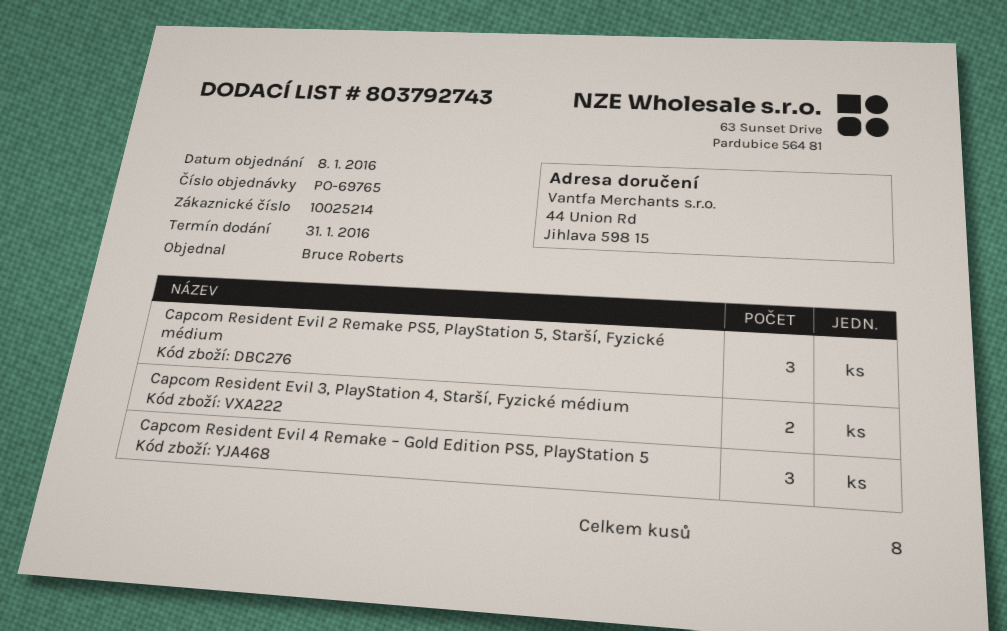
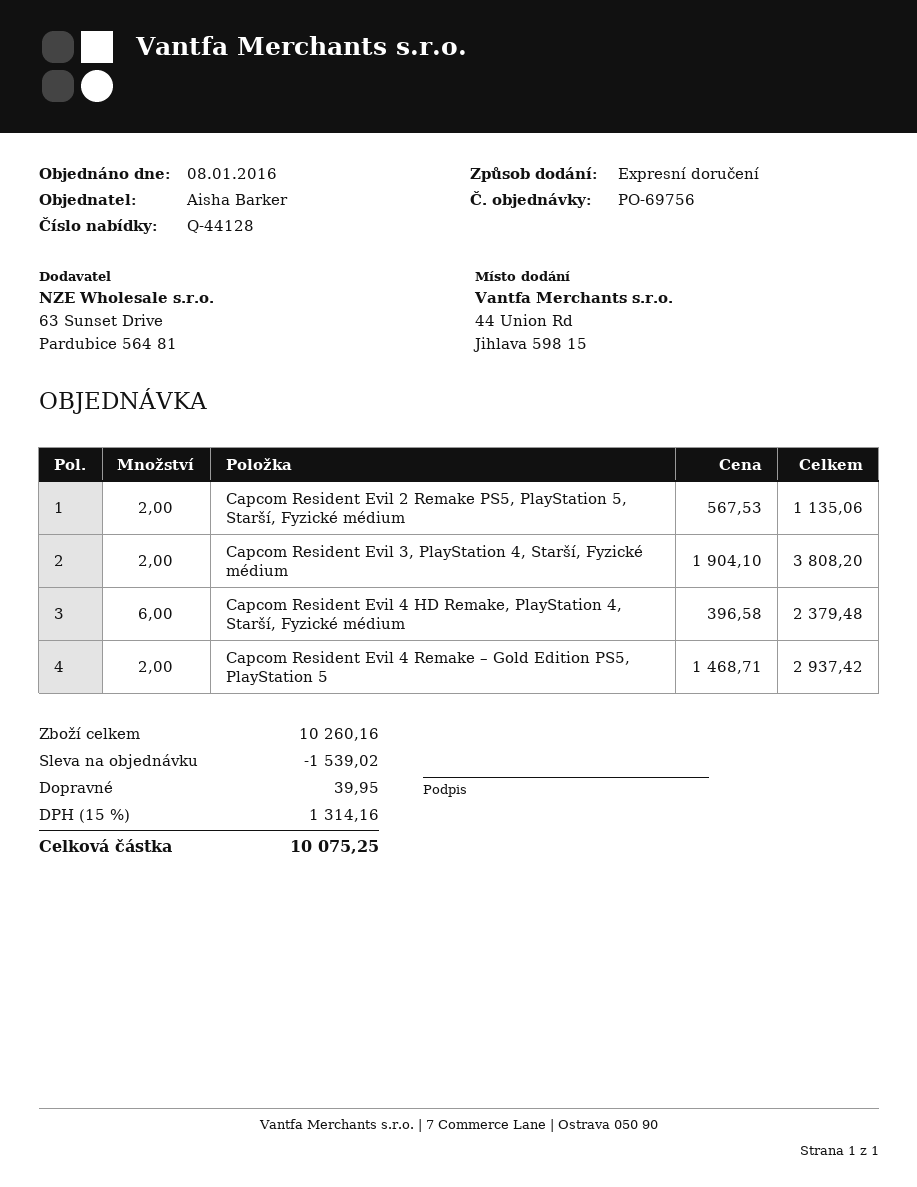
order number: PO-69765 -> PO-69756
ordered by: Bruce Roberts -> Aisha Barker
Capcom Resident Evil 2 Remake PS5, PlayStation 5, Starší, Fyzické médium: 3 -> 2
Capcom Resident Evil 4 Remake – Gold Edition PS5, PlayStation 5: 3 -> 2
Capcom Resident Evil 4 HD Remake, PlayStation 4, Starší, Fyzické médium: none -> 6

